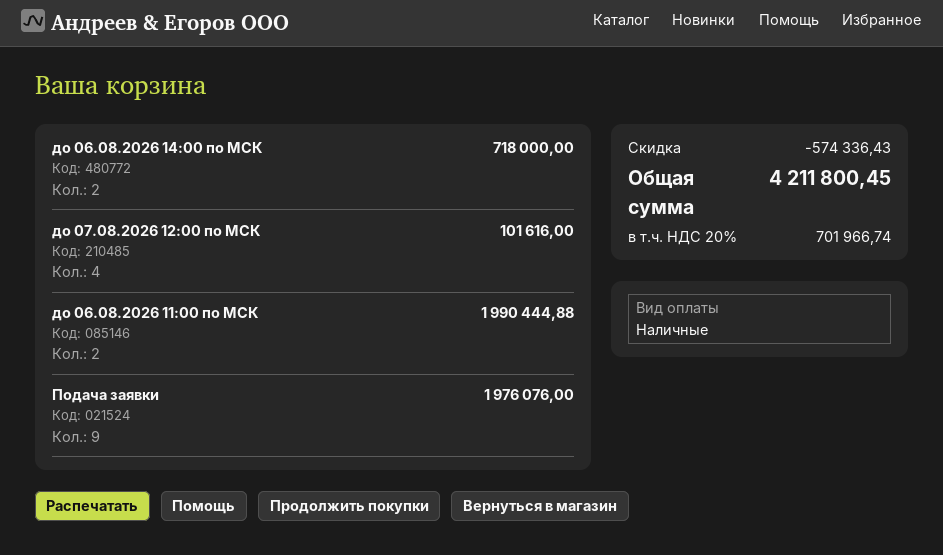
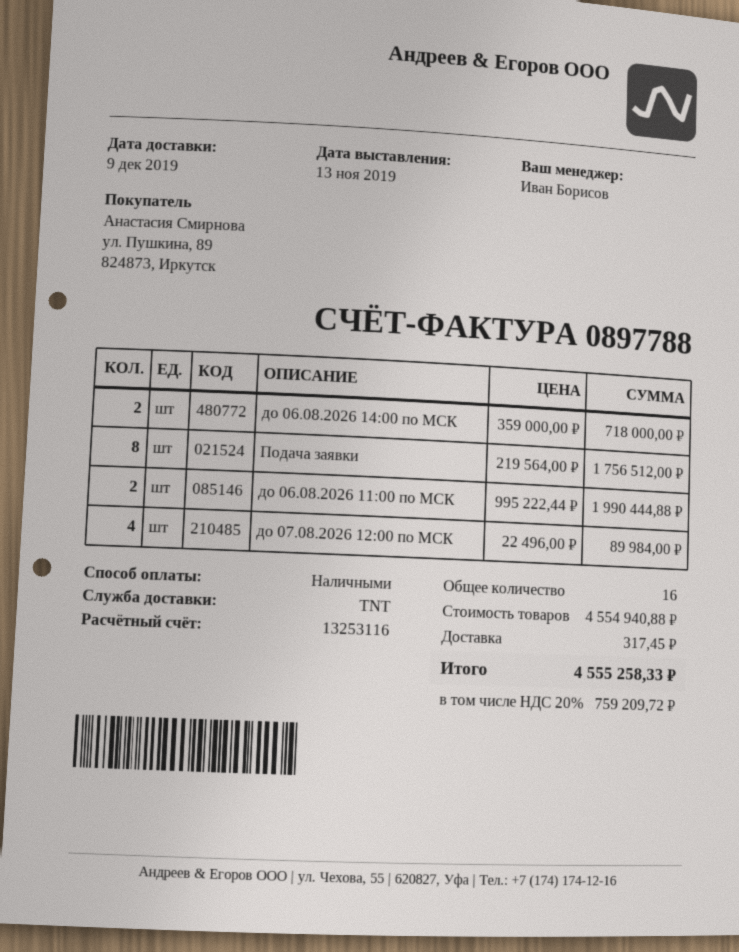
до 07.08.2026 12:00 по МСК: 4 for 101616.00 -> 4 for 89984.00
Подача заявки: 9 for 1976076.00 -> 8 for 1756512.00
discount: 574336.43 -> none
shipping: none -> 317.45
tax: 20% = 701966.74 -> 20% = 759209.72
total: 4211800.45 -> 4555258.33

